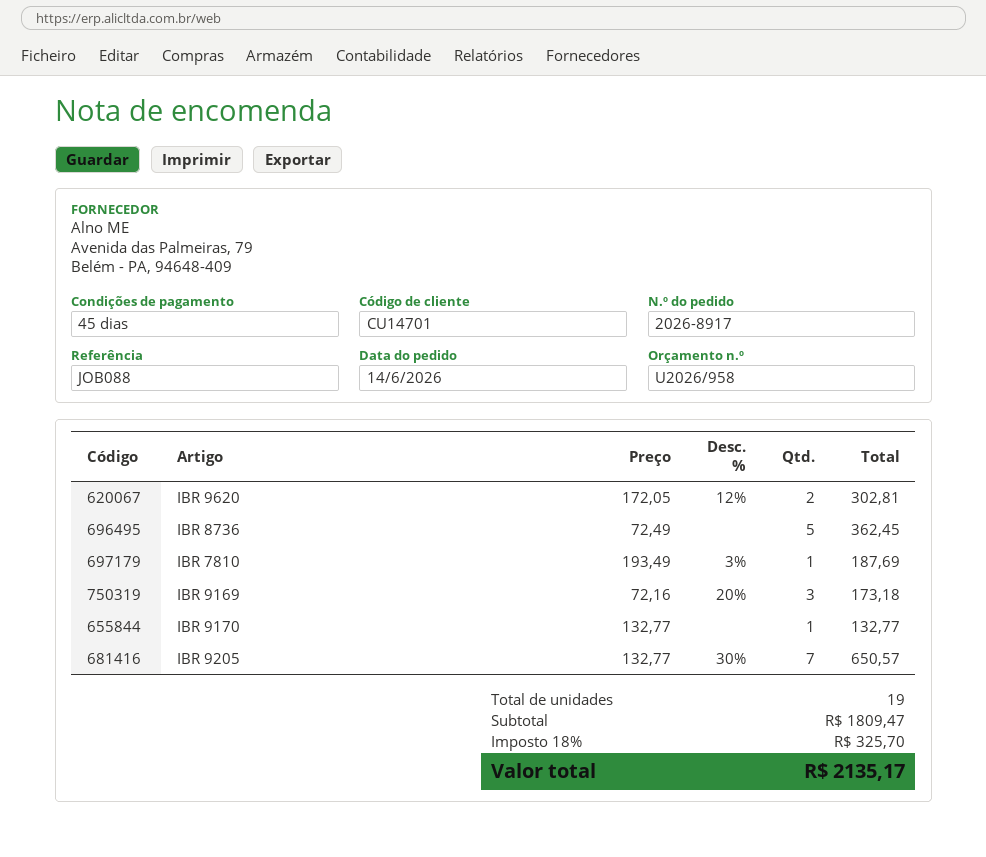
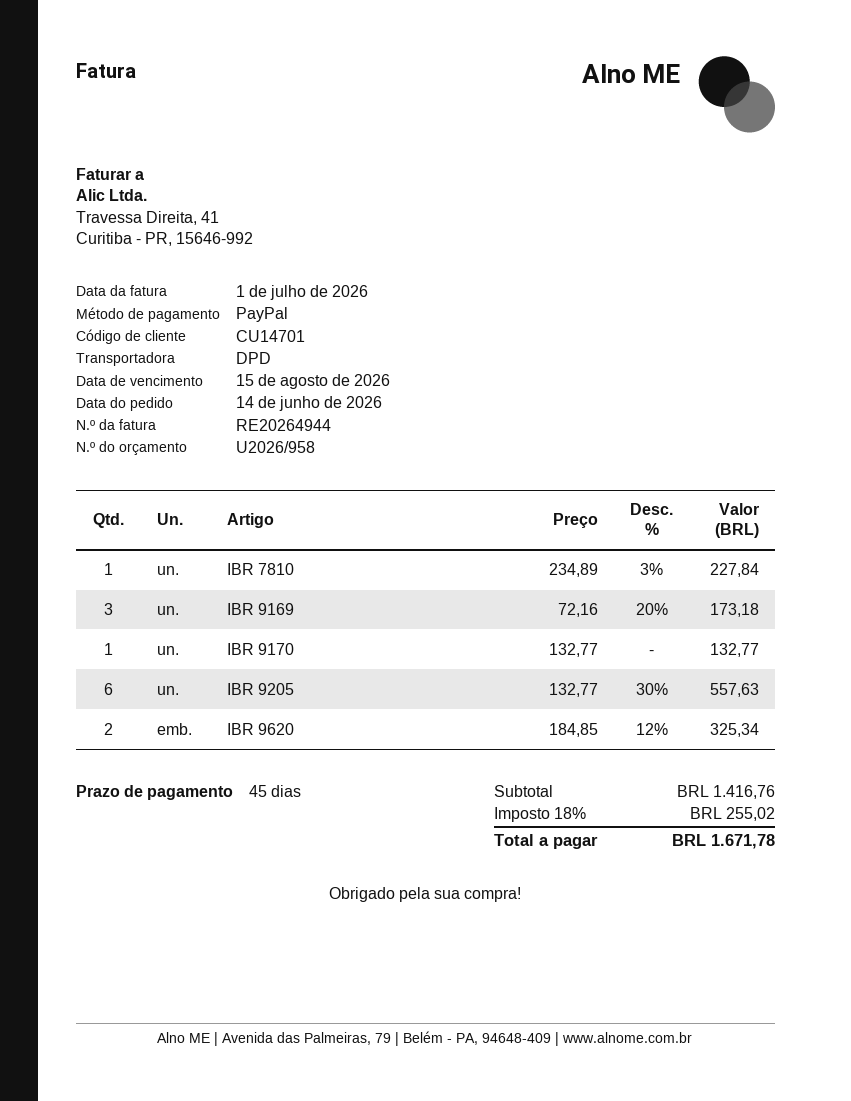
IBR 9620: 2 x 172.05 - 12% = 302.81 -> 2 x 184.85 - 12% = 325.34
IBR 8736: 5 x 72.49 = 362.45 -> none
IBR 7810: 1 x 193.49 - 3% = 187.69 -> 1 x 234.89 - 3% = 227.84
IBR 9205: 7 x 132.77 - 30% = 650.57 -> 6 x 132.77 - 30% = 557.63
subtotal: 1809.47 -> 1416.76
tax: 18% = 325.70 -> 18% = 255.02
total: 2135.17 -> 1671.78

